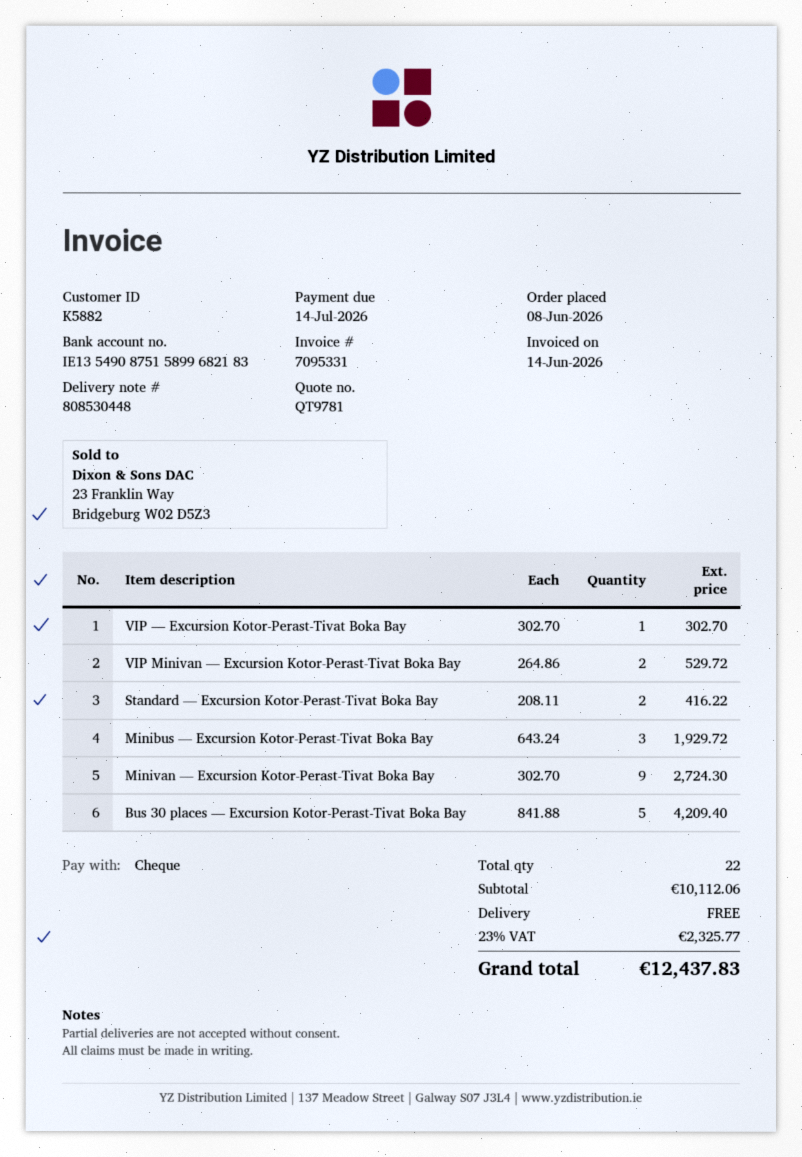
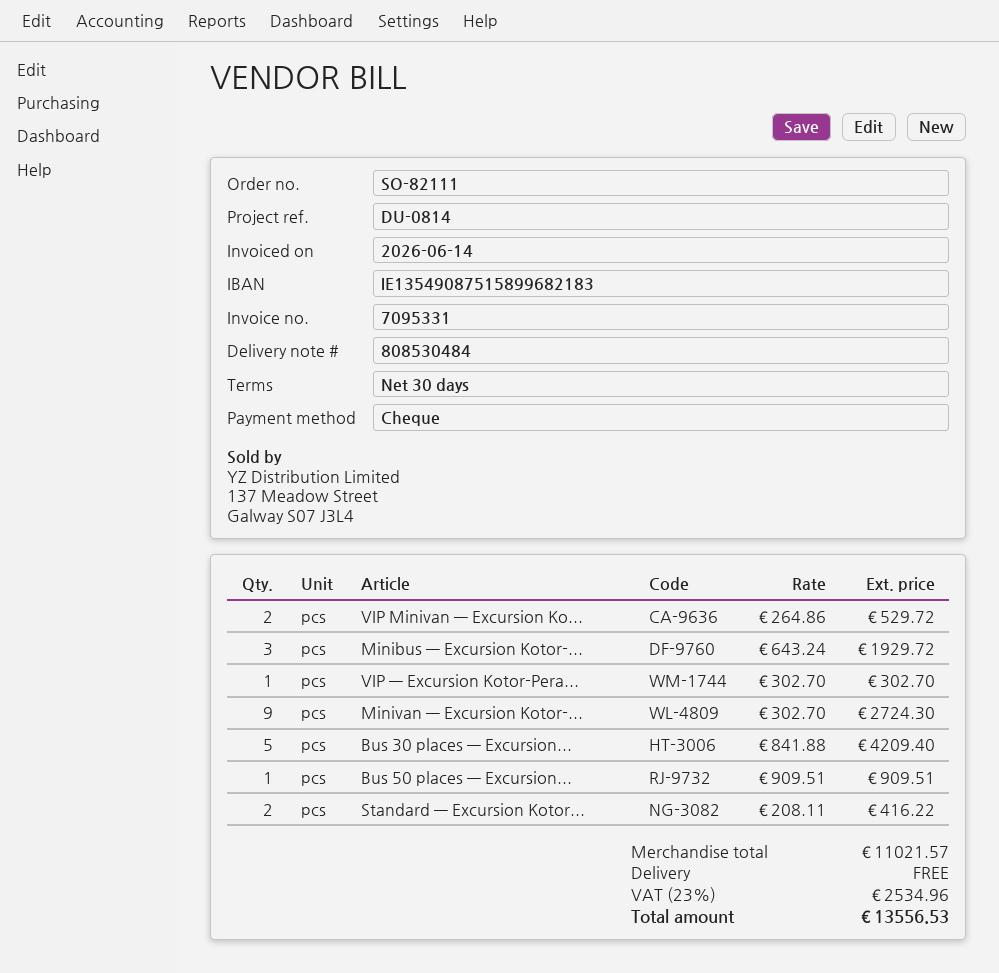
delivery note number: 808530448 -> 808530484
Bus 50 places — Excursion...: none -> 1 x 909.51 = 909.51
subtotal: 10112.06 -> 11021.57
tax: 23% = 2325.77 -> 23% = 2534.96
total: 12437.83 -> 13556.53

